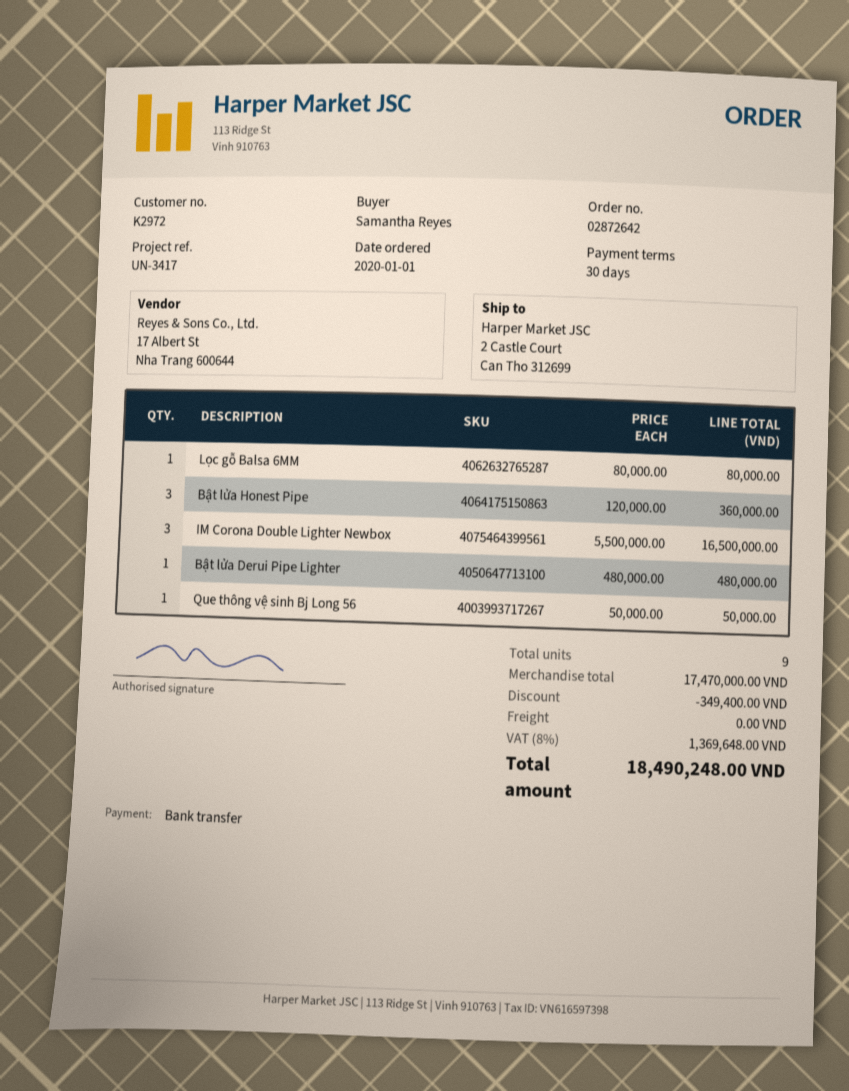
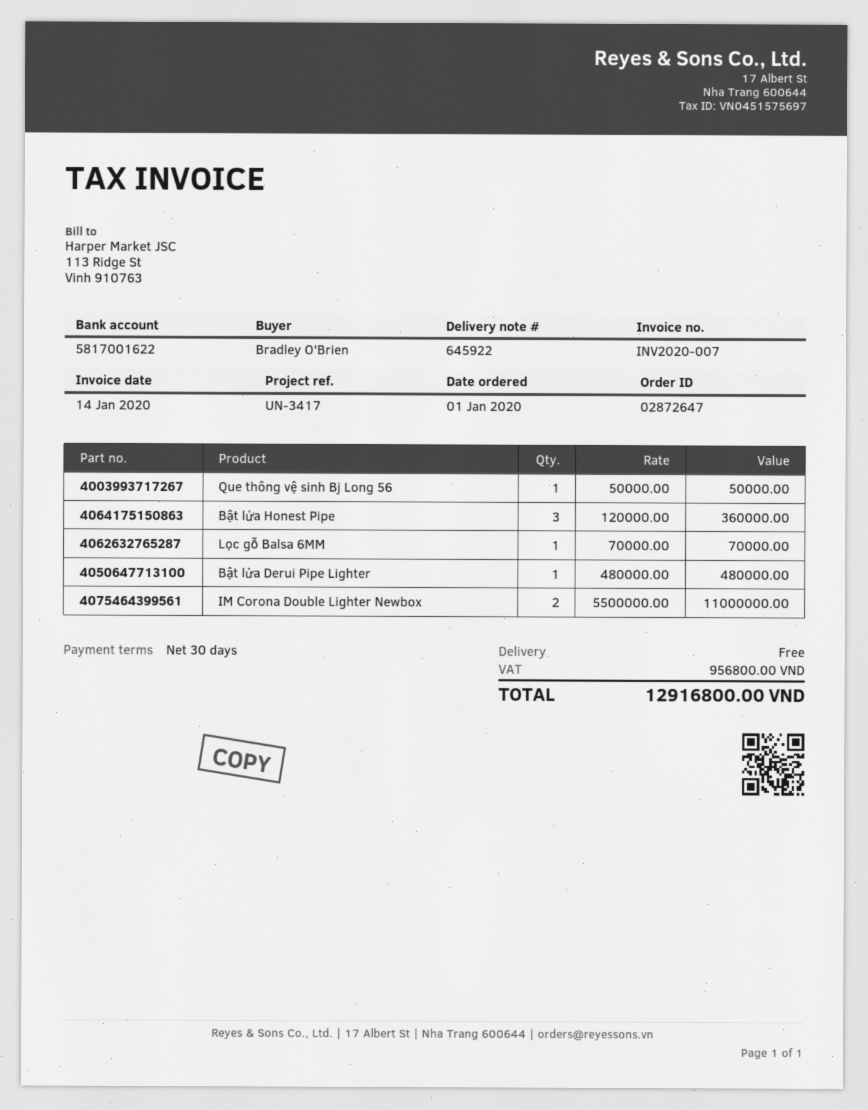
order number: 02872642 -> 02872647
ordered by: Samantha Reyes -> Bradley O'Brien
Lọc gỗ Balsa 6MM: 1 x 80000.00 = 80000.00 -> 1 x 70000.00 = 70000.00
IM Corona Double Lighter Newbox: 3 x 5500000.00 = 16500000.00 -> 2 x 5500000.00 = 11000000.00
discount: 349400.00 -> none
tax: 1369648.00 -> 956800.00
total: 18490248.00 -> 12916800.00

